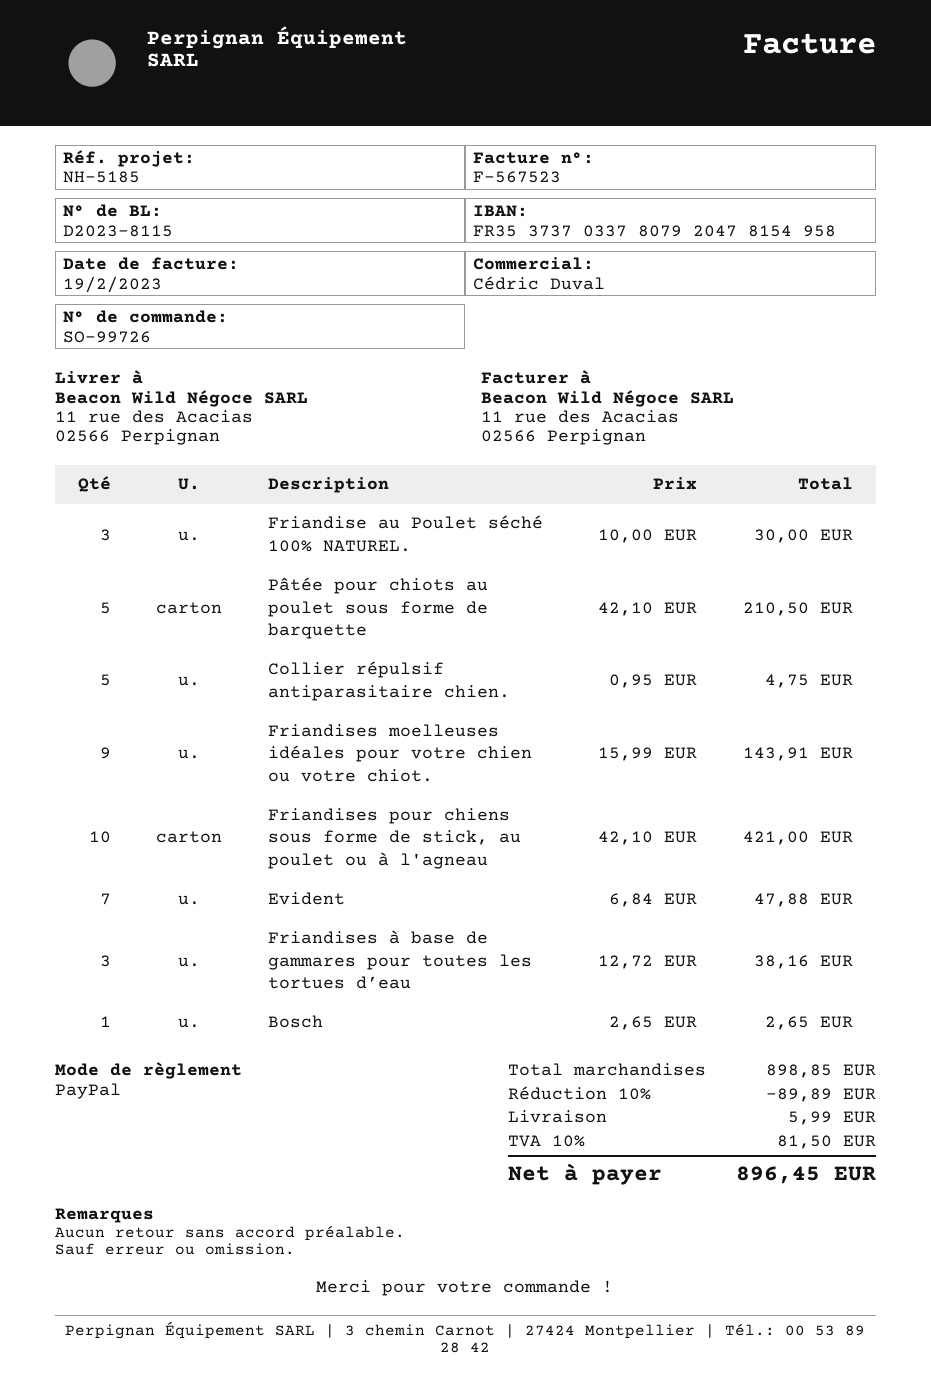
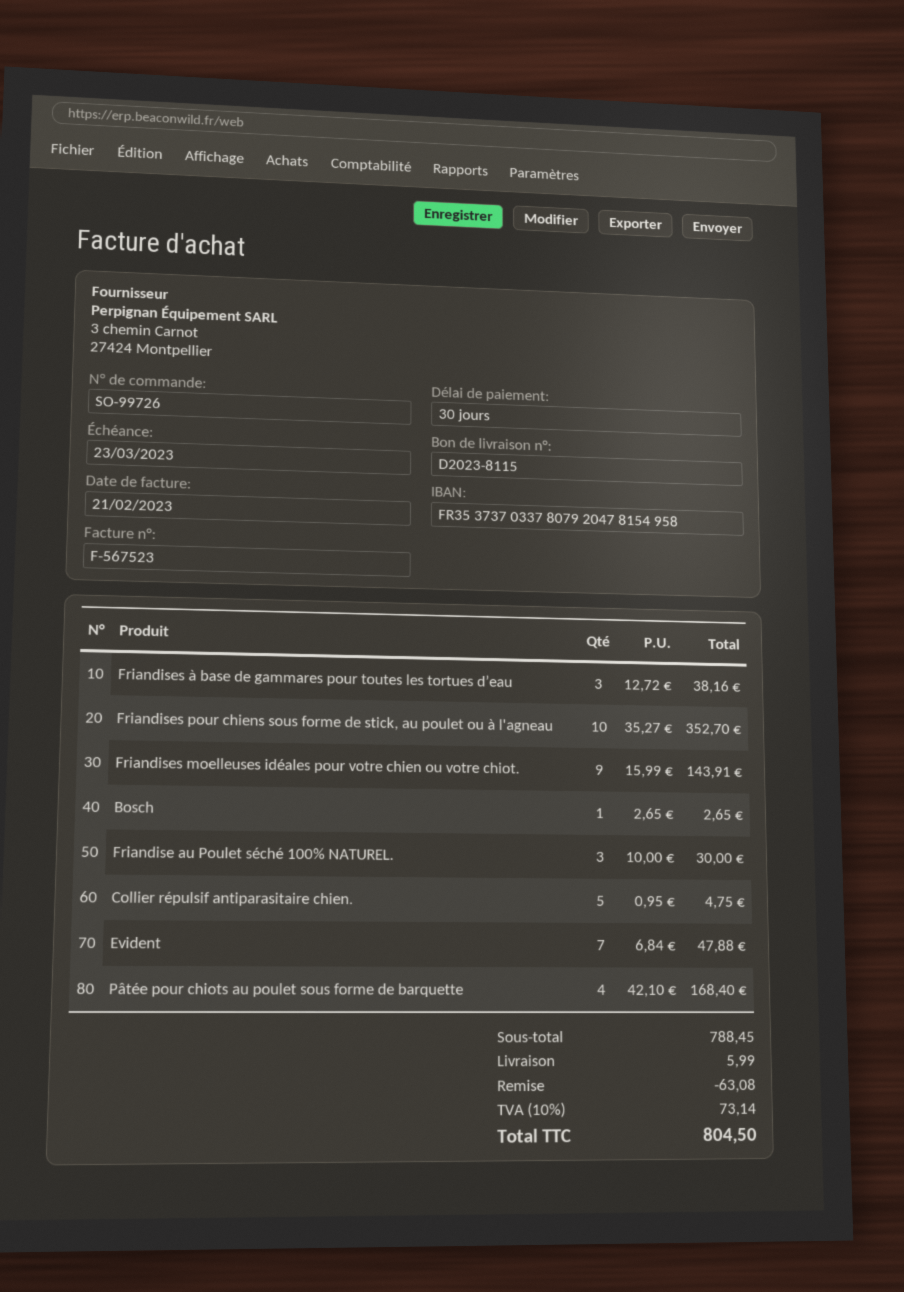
invoice date: 2023-02-19 -> 2023-02-21
Pâtée pour chiots au poulet sous forme de barquette: 5 x 42.10 = 210.50 -> 4 x 42.10 = 168.40
Friandises pour chiens sous forme de stick, au poulet ou à l'agneau: 10 x 42.10 = 421.00 -> 10 x 35.27 = 352.70
subtotal: 898.85 -> 788.45
discount: 89.89 -> 63.08
tax: 10% = 81.50 -> 10% = 73.14
total: 896.45 -> 804.50

